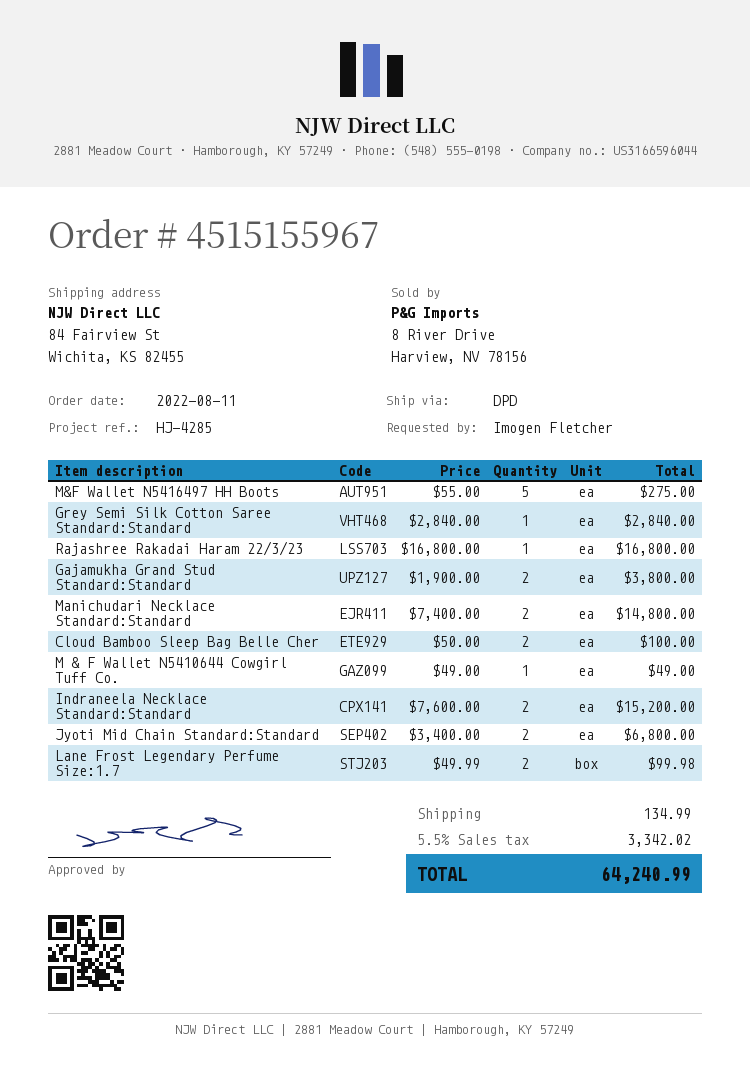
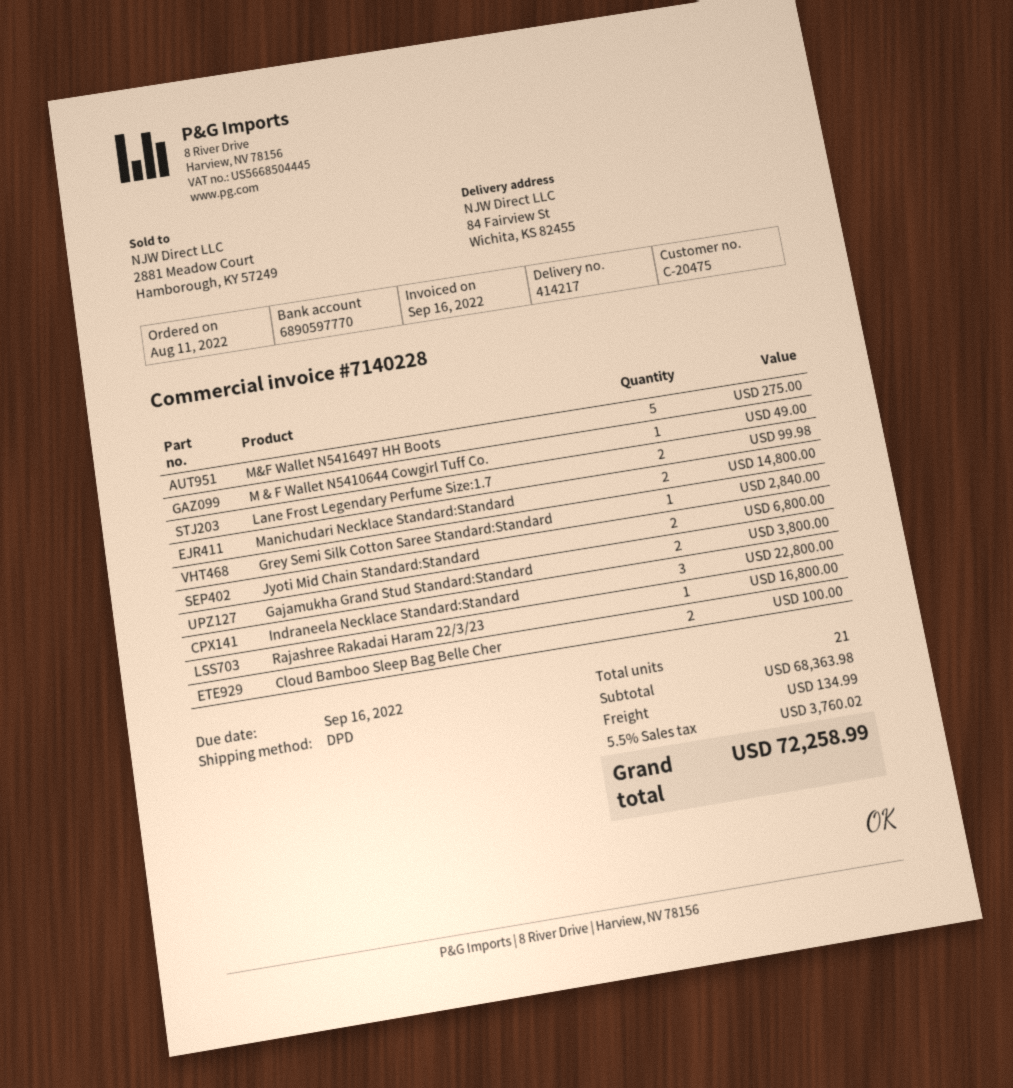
Indraneela Necklace Standard:Standard: 2 for 15200.00 -> 3 for 22800.00
tax: 5.5% = 3342.02 -> 5.5% = 3760.02
total: 64240.99 -> 72258.99

